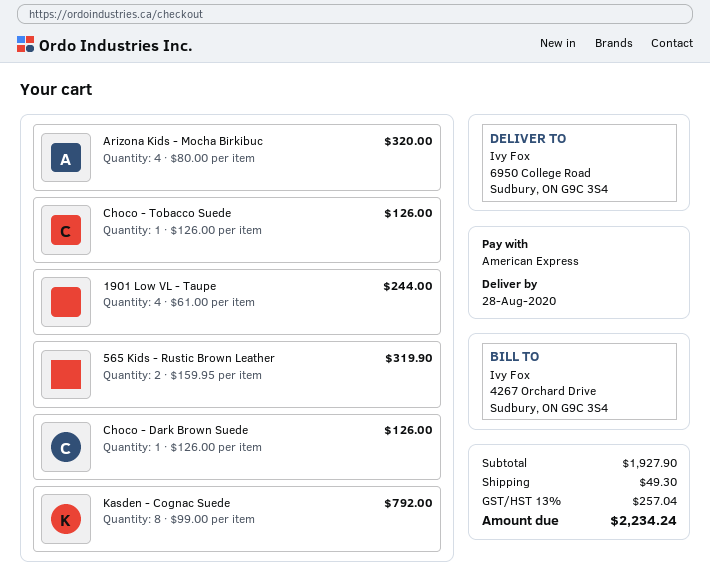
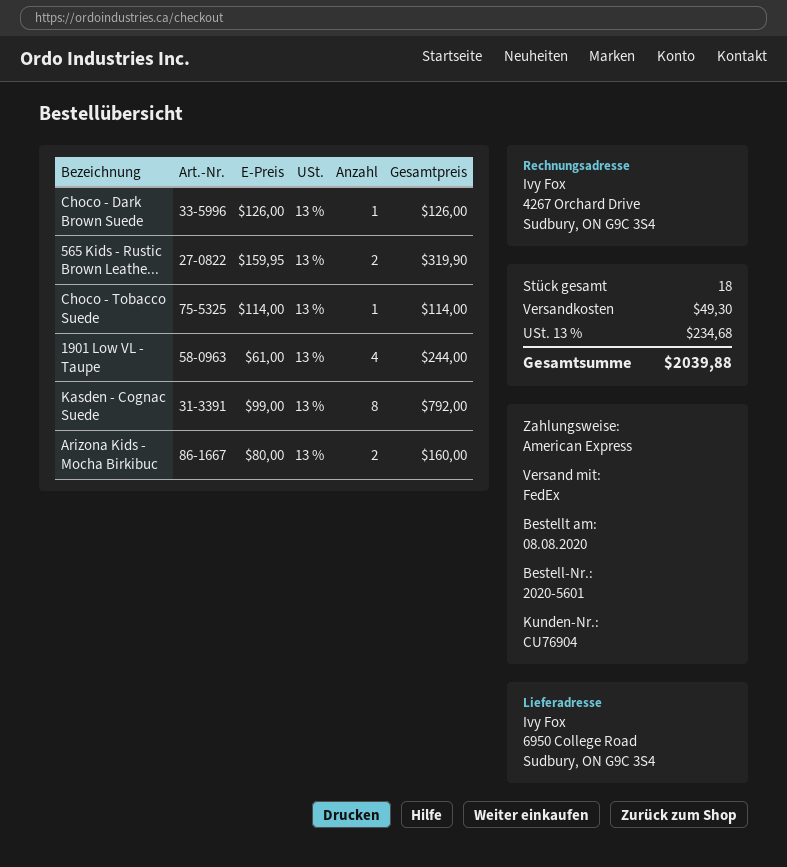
Arizona Kids - Mocha Birkibuc: 4 x 80.00 = 320.00 -> 2 x 80.00 = 160.00
Choco - Tobacco Suede: 1 x 126.00 = 126.00 -> 1 x 114.00 = 114.00
tax: 13% = 257.04 -> 13% = 234.68
total: 2234.24 -> 2039.88

